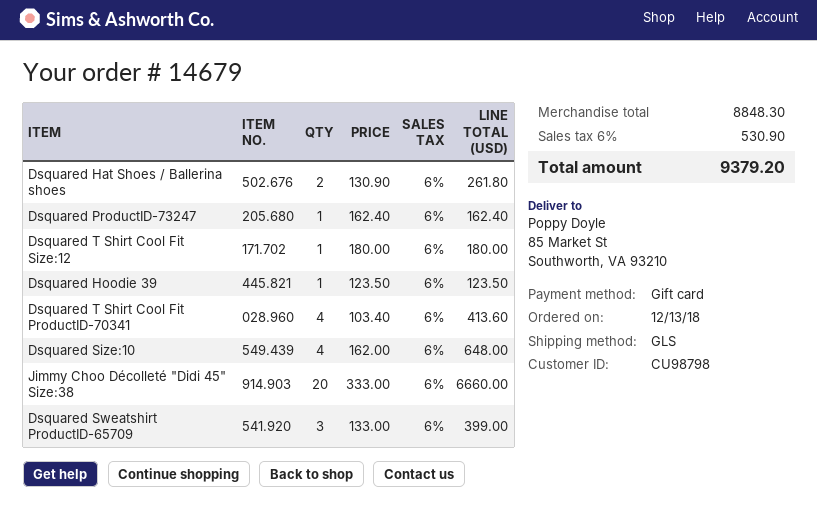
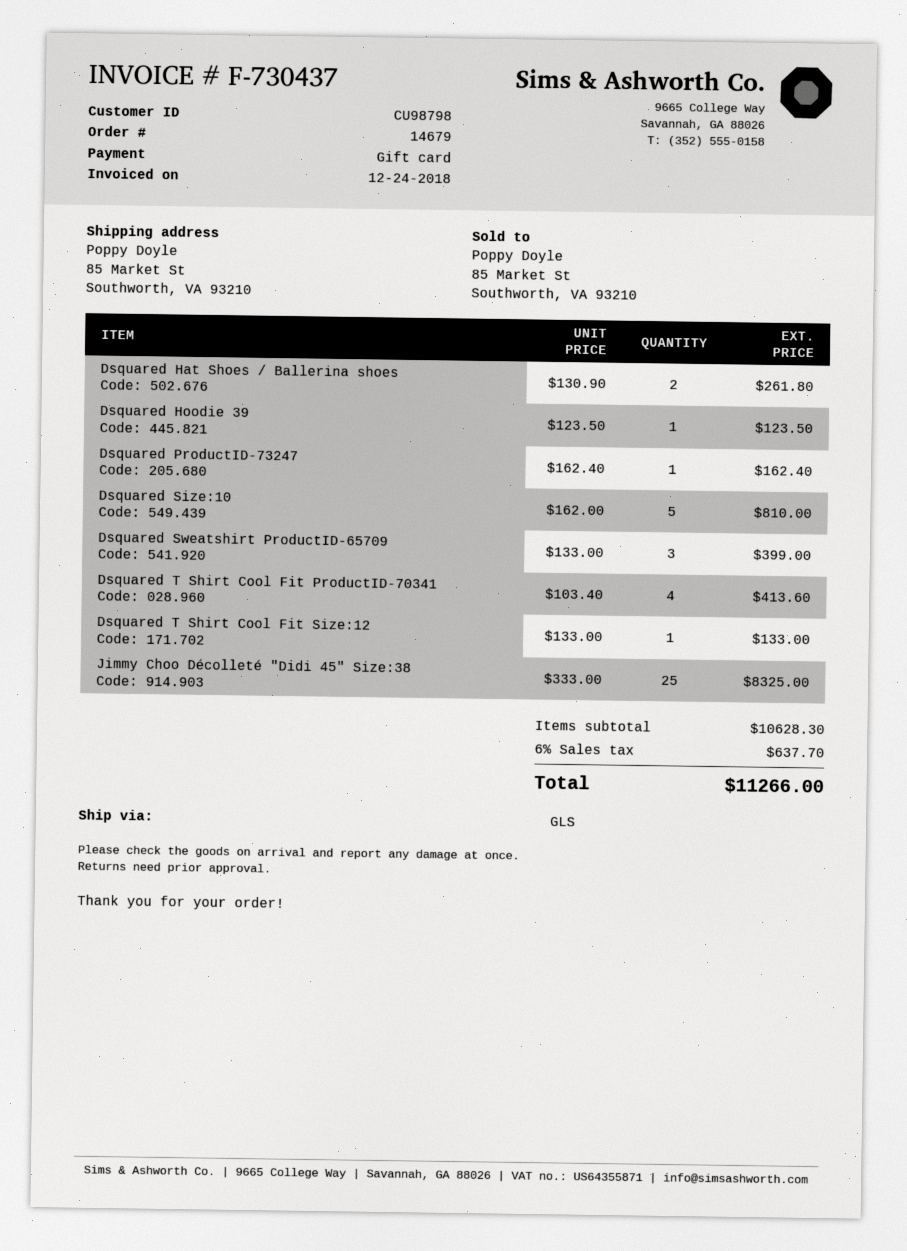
Dsquared T Shirt Cool Fit Size:12: 1 x 180.00 = 180.00 -> 1 x 133.00 = 133.00
Dsquared Size:10: 4 x 162.00 = 648.00 -> 5 x 162.00 = 810.00
Jimmy Choo Décolleté "Didi 45" Size:38: 20 x 333.00 = 6660.00 -> 25 x 333.00 = 8325.00
subtotal: 8848.30 -> 10628.30
tax: 6% = 530.90 -> 6% = 637.70
total: 9379.20 -> 11266.00

